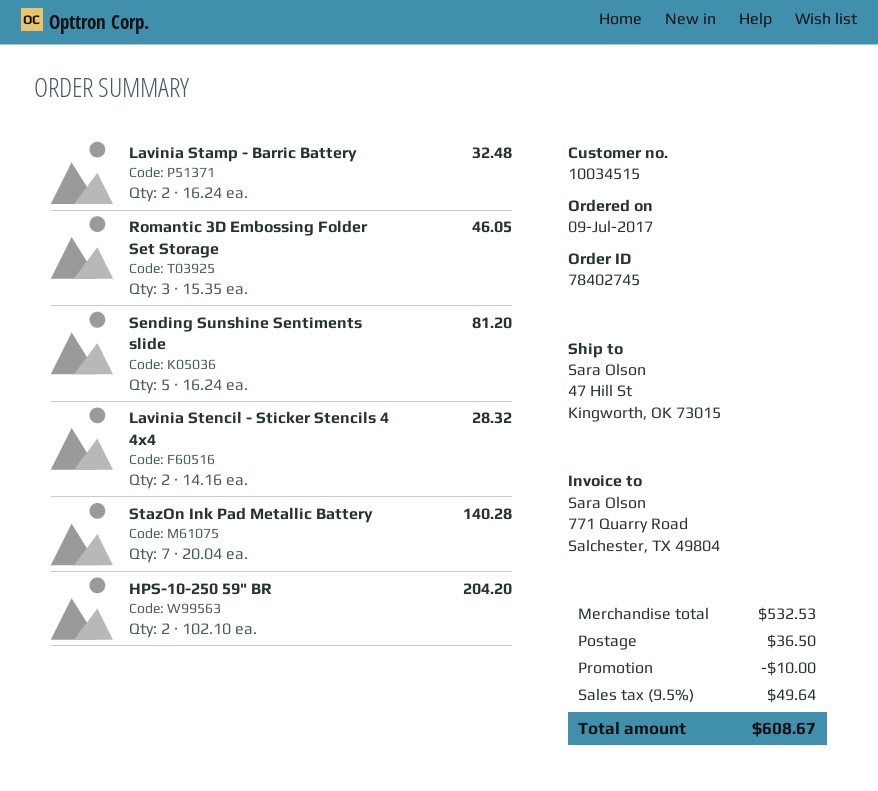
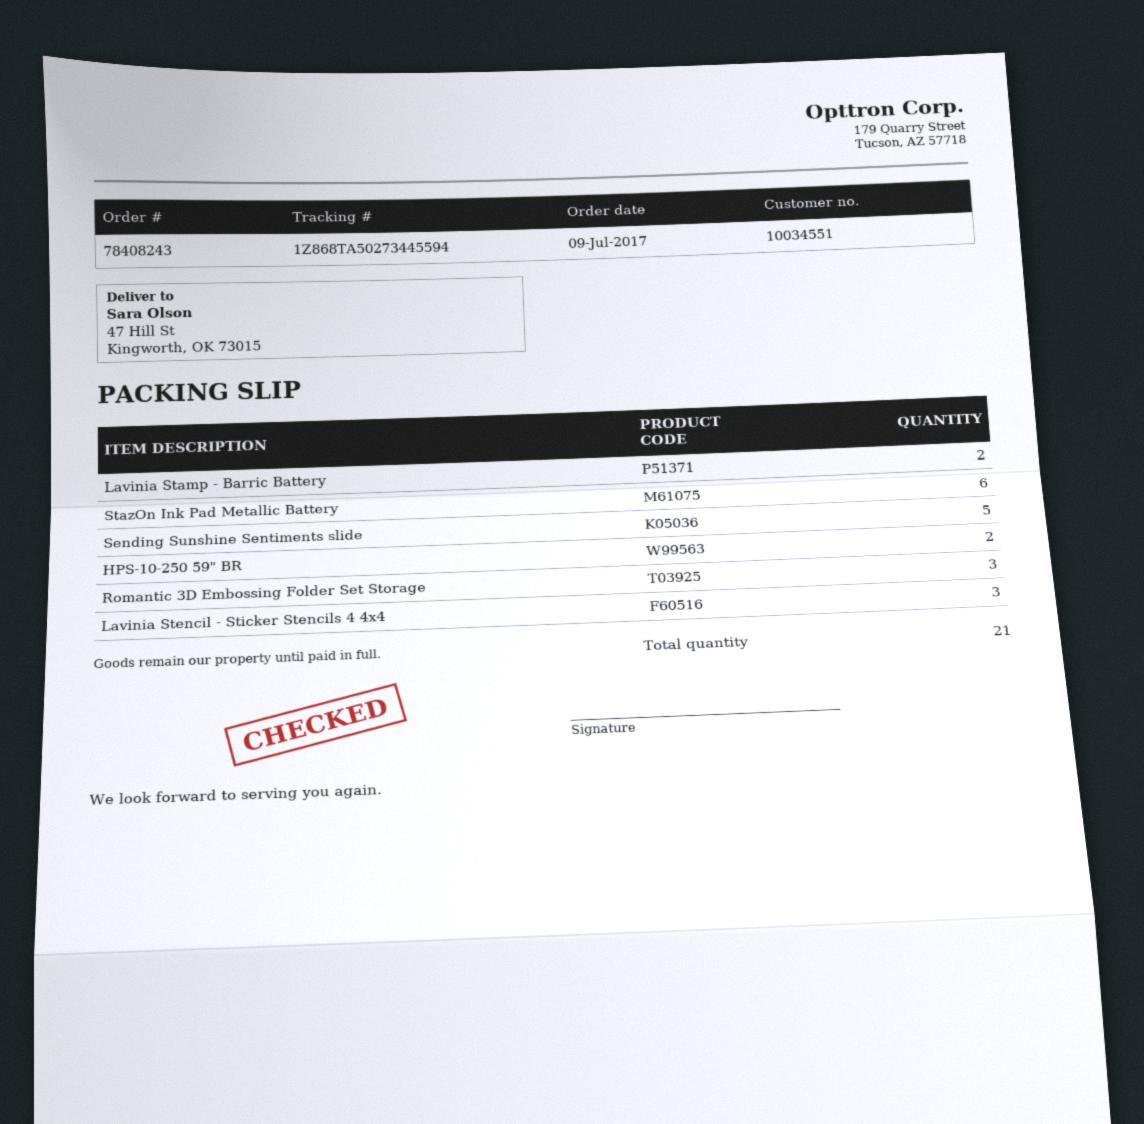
order number: 78402745 -> 78408243
customer number: 10034515 -> 10034551
Lavinia Stencil - Sticker Stencils 4 4x4: 2 -> 3
StazOn Ink Pad Metallic Battery: 7 -> 6

